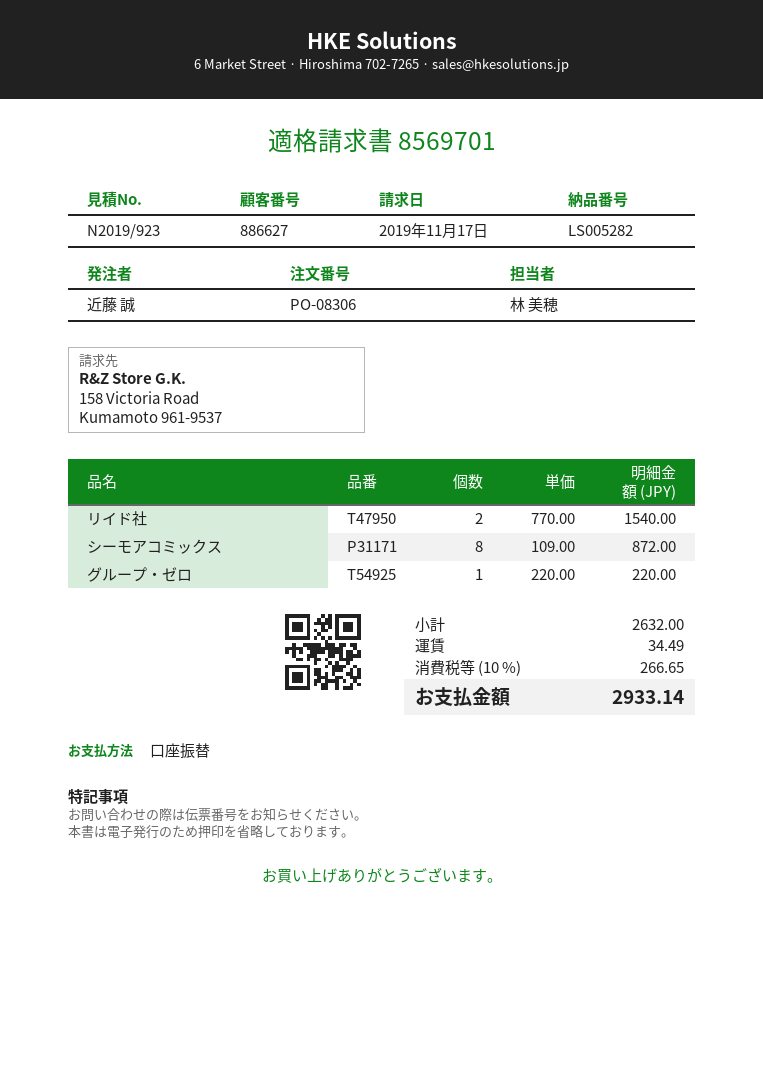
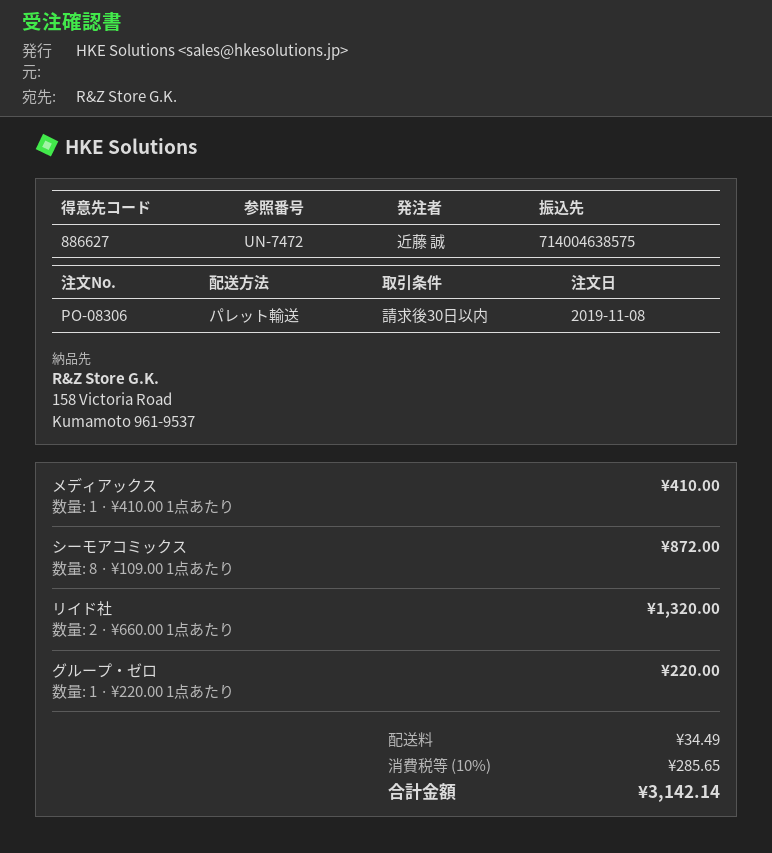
リイド社: 2 x 770.00 = 1540.00 -> 2 x 660.00 = 1320.00
メディアックス: none -> 1 x 410.00 = 410.00
tax: 10% = 266.65 -> 10% = 285.65
total: 2933.14 -> 3142.14

